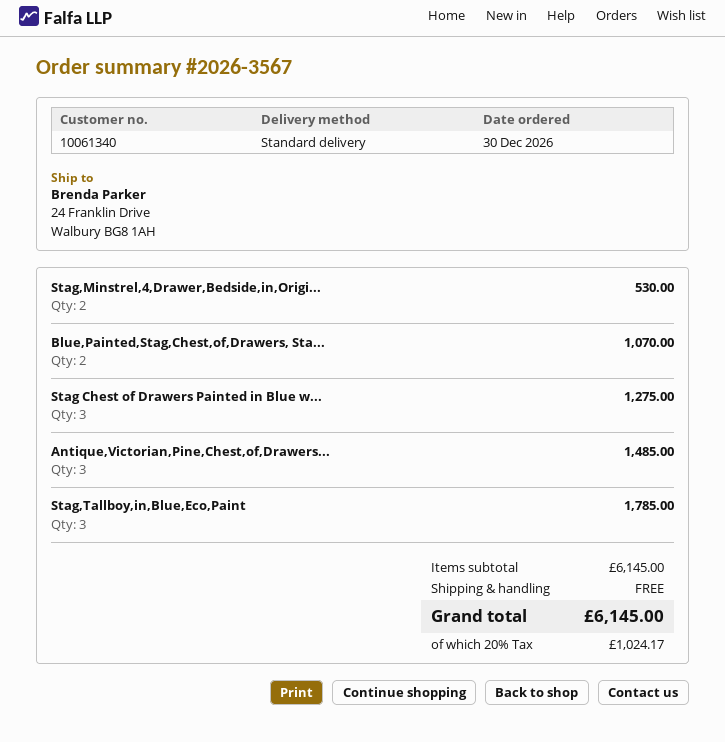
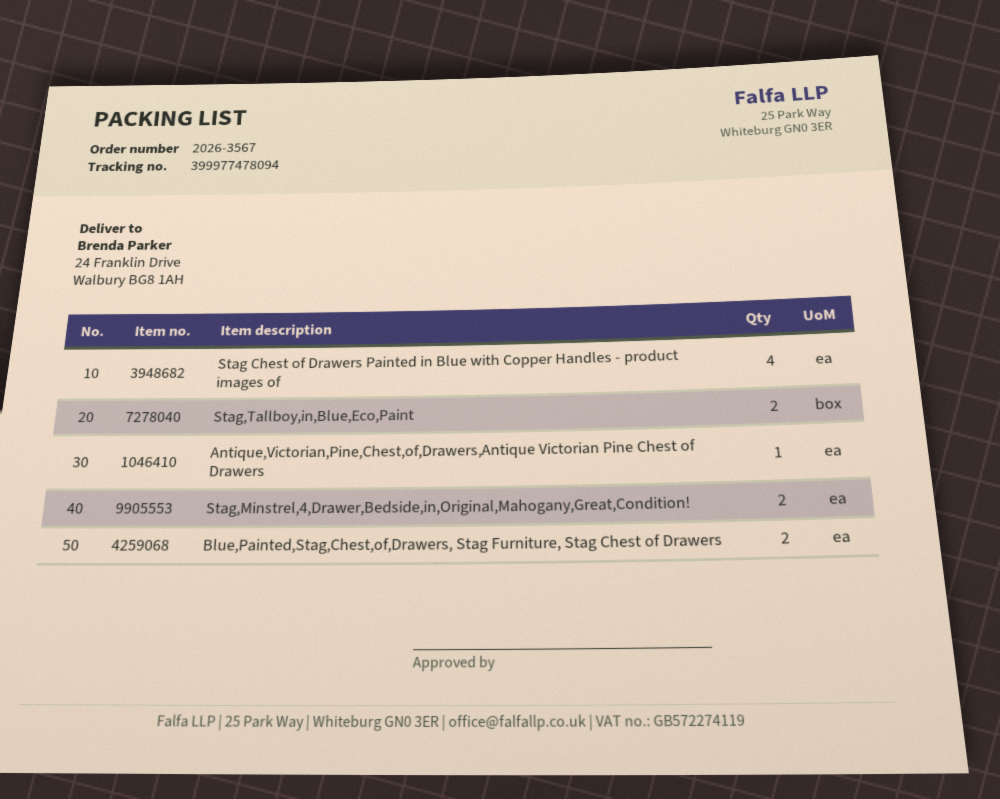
Stag Chest of Drawers Painted in Blue w...: 3 -> 4
Antique,Victorian,Pine,Chest,of,Drawers...: 3 -> 1
Stag,Tallboy,in,Blue,Eco,Paint: 3 -> 2

